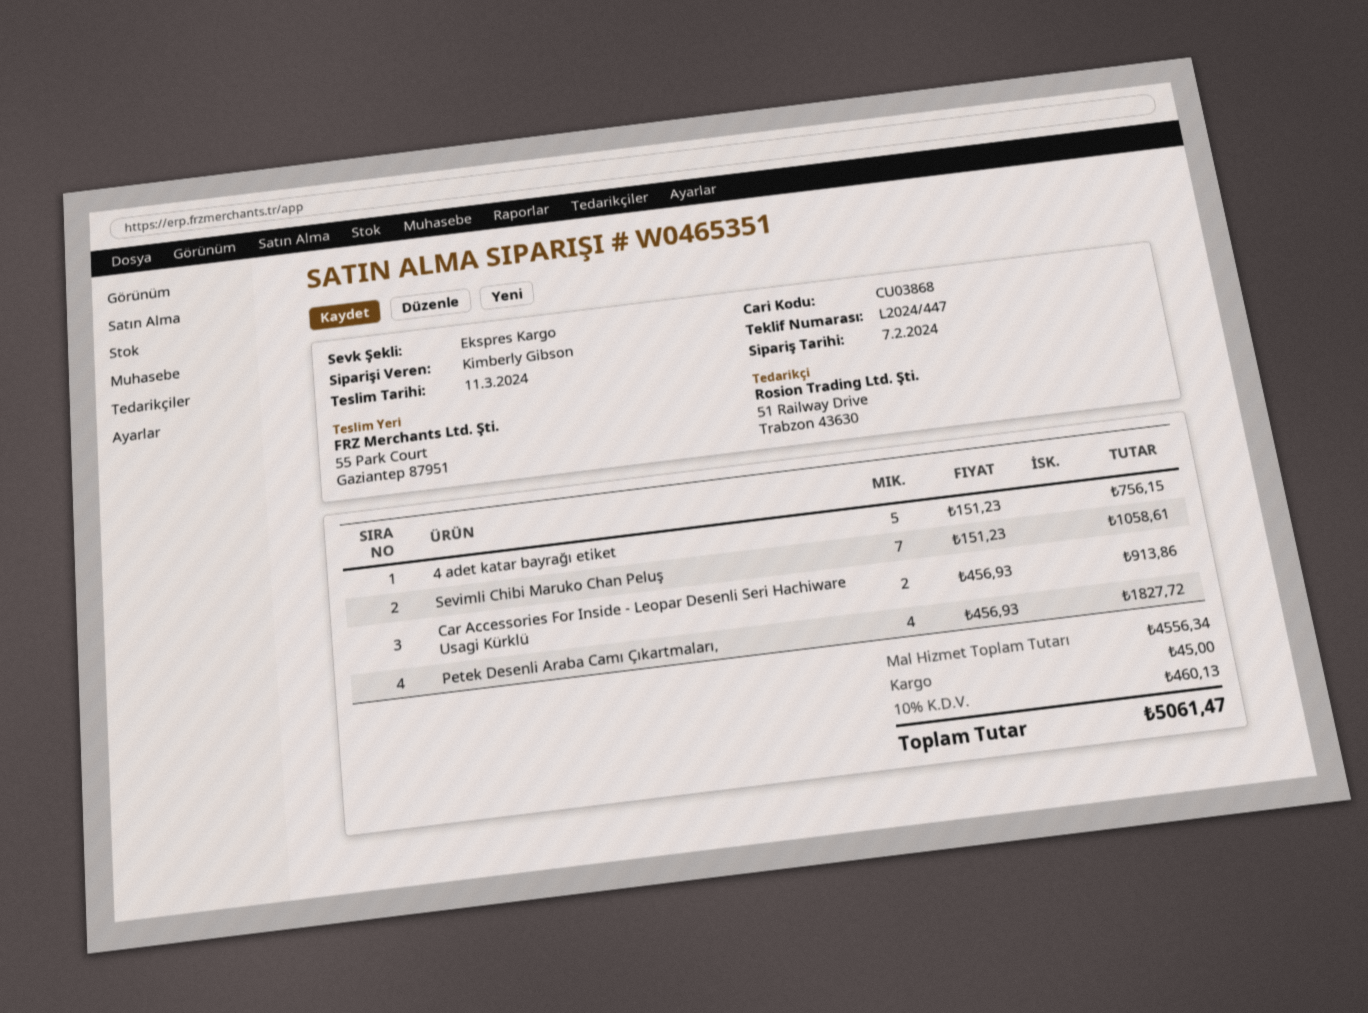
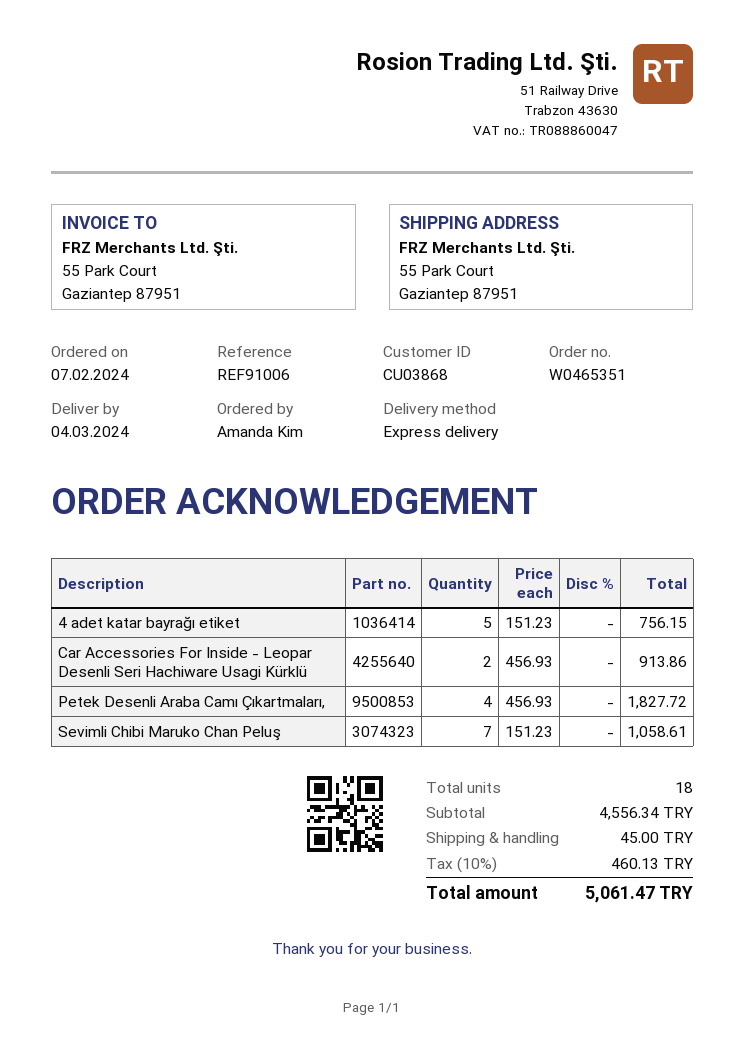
delivery date: 2024-03-11 -> 2024-03-04
ordered by: Kimberly Gibson -> Amanda Kim

